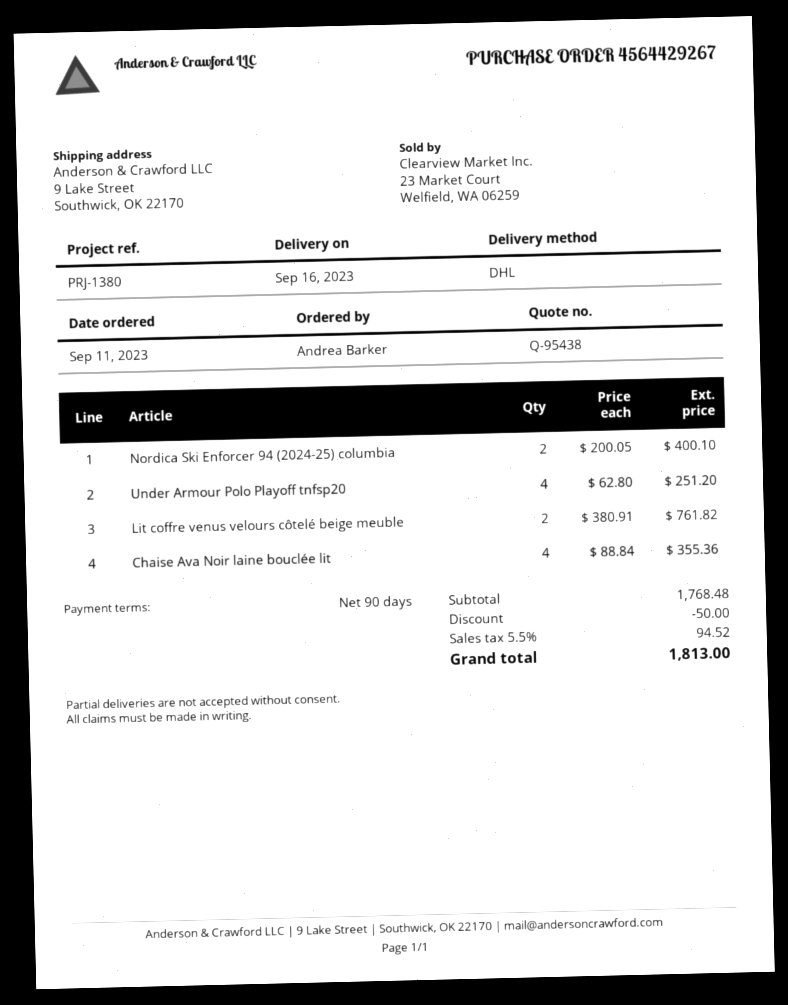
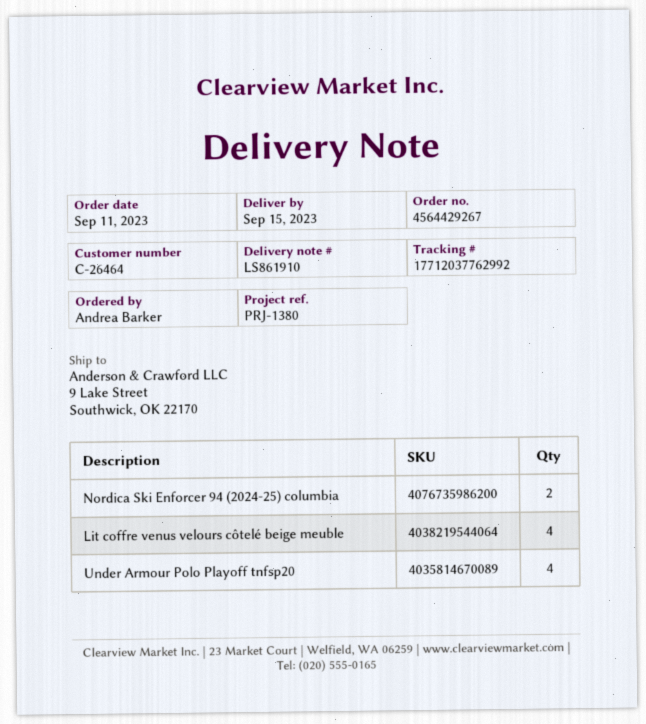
delivery date: 2023-09-16 -> 2023-09-15
Lit coffre venus velours côtelé beige meuble: 2 -> 4
Chaise Ava Noir laine bouclée lit: 4 -> none

